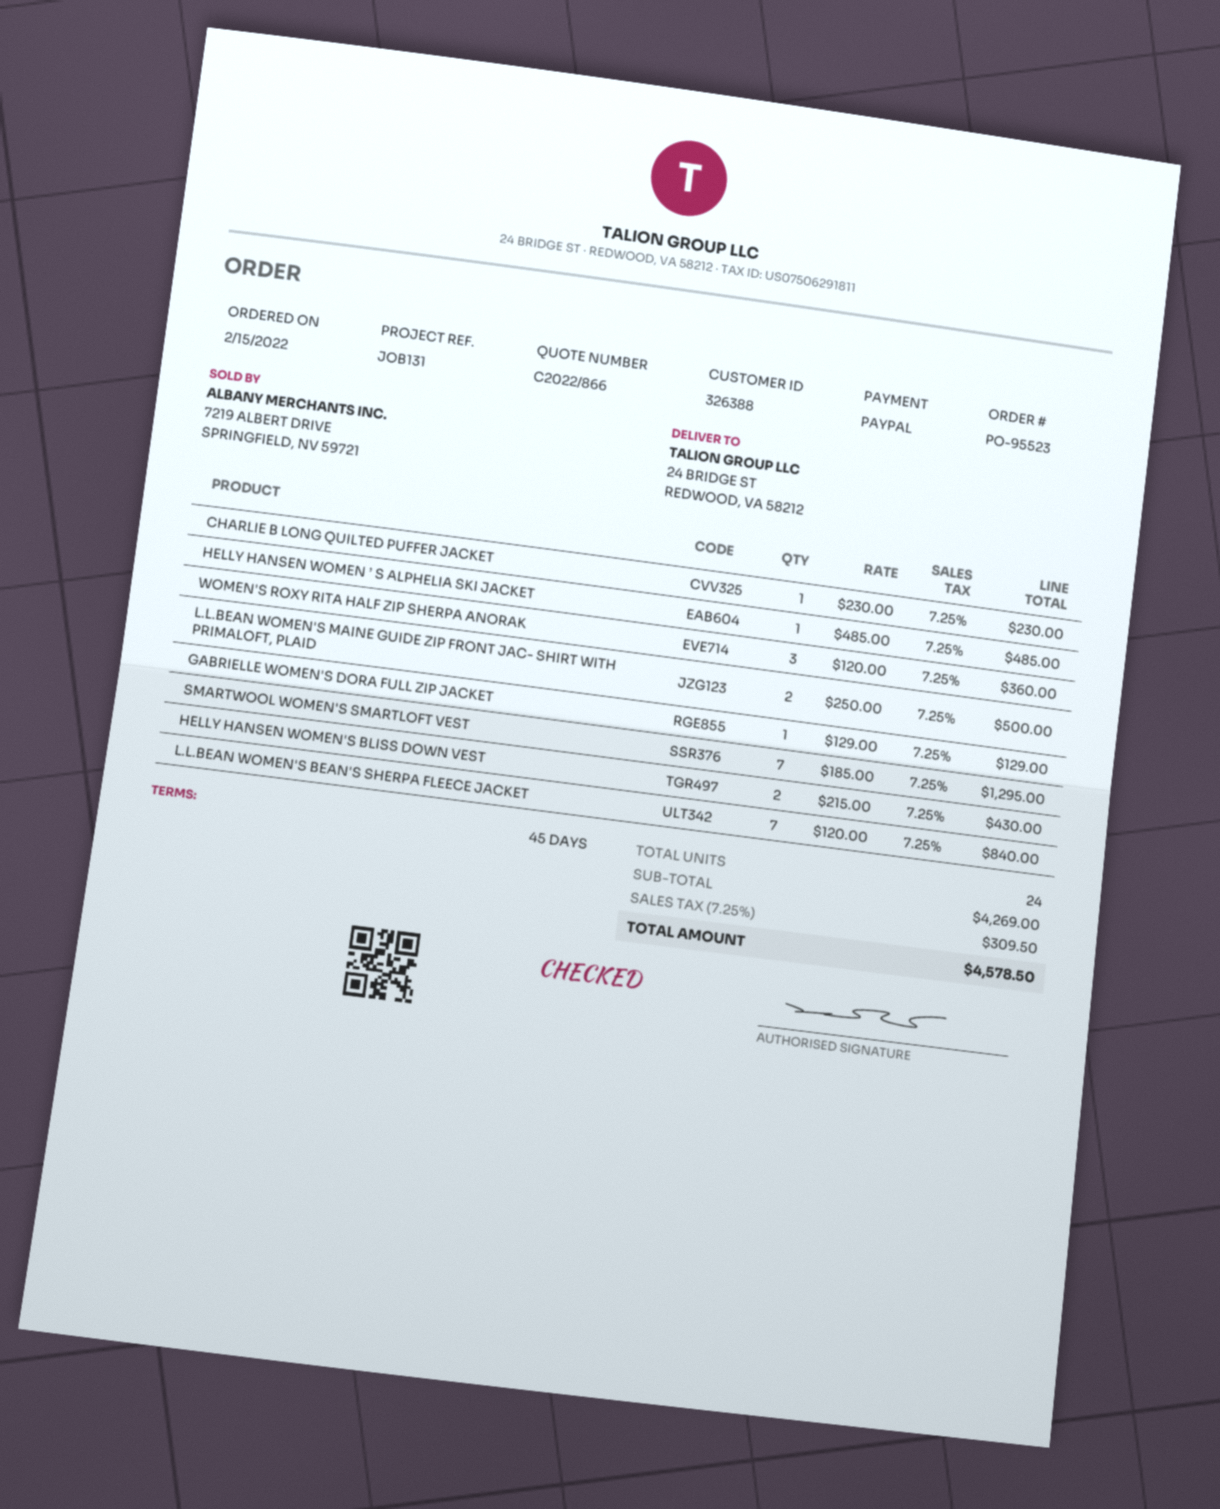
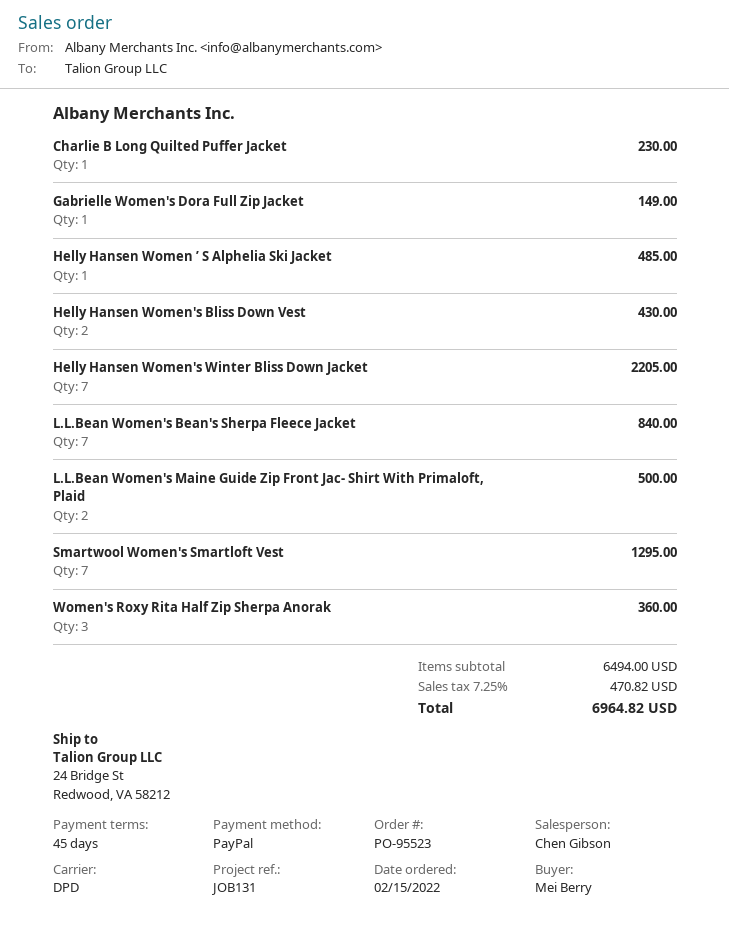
GABRIELLE WOMEN'S DORA FULL ZIP JACKET: 1 for 129.00 -> 1 for 149.00
Helly Hansen Women's Winter Bliss Down Jacket: none -> 7 for 2205.00
subtotal: 4269.00 -> 6494.00
tax: 7.25% = 309.50 -> 7.25% = 470.82
total: 4578.50 -> 6964.82

